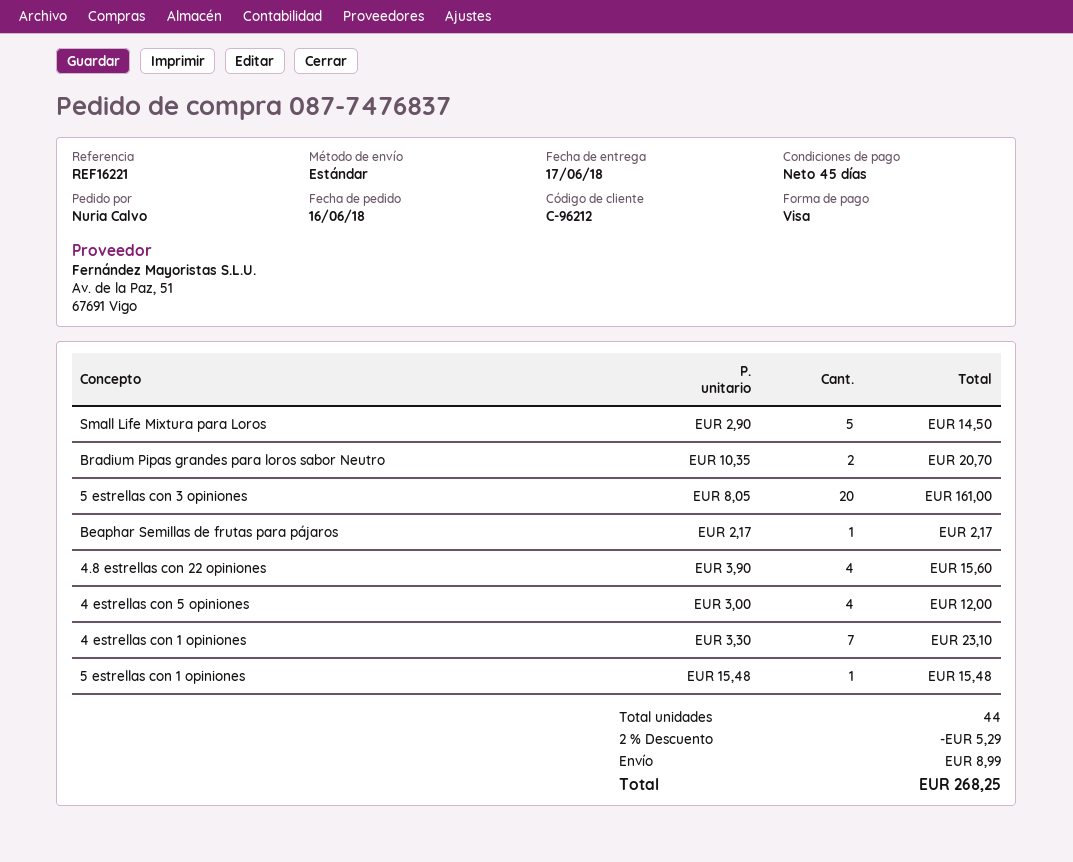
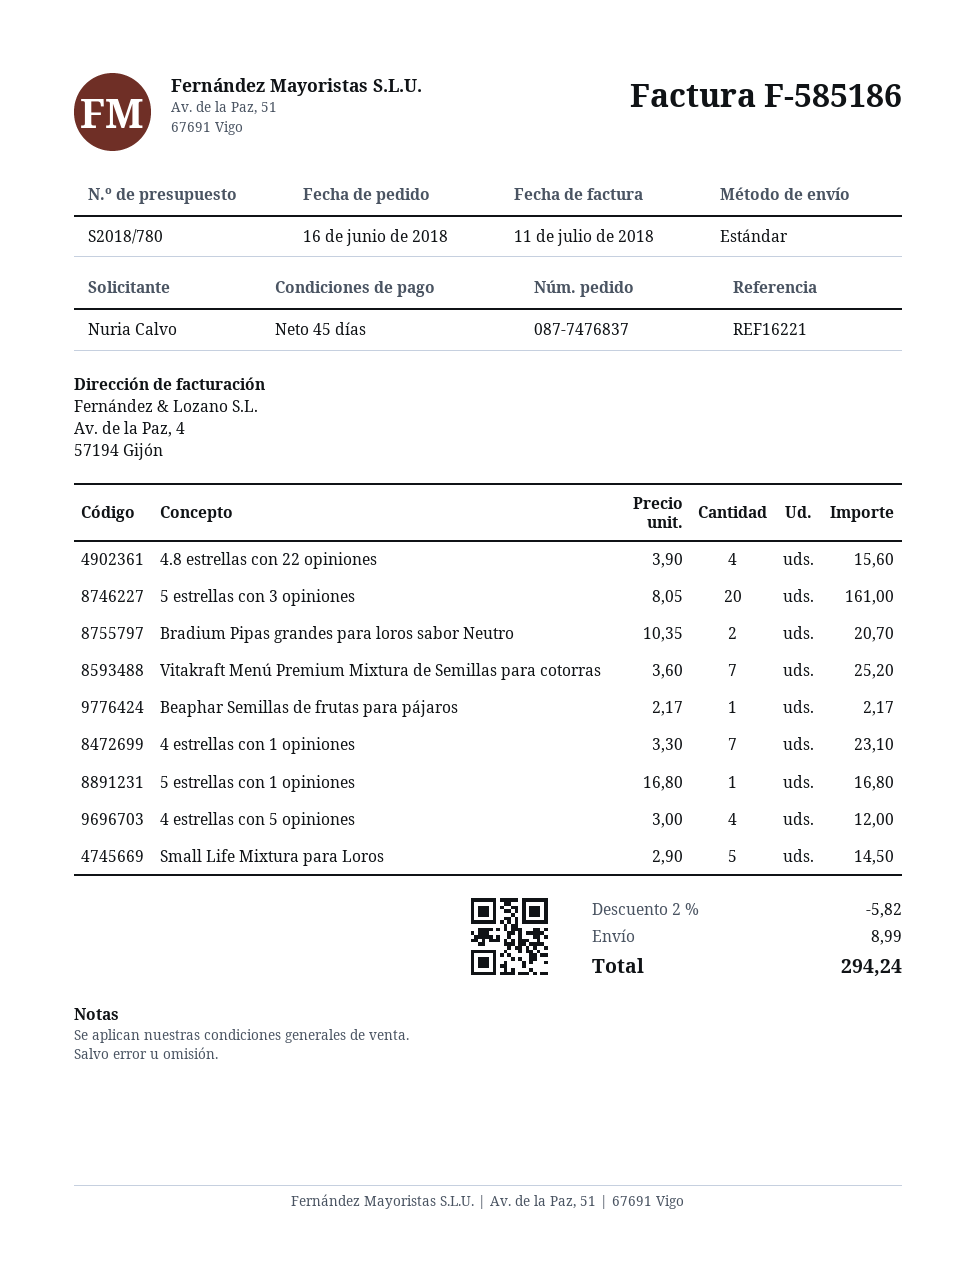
5 estrellas con 1 opiniones: 1 x 15.48 = 15.48 -> 1 x 16.80 = 16.80
Vitakraft Menú Premium Mixtura de Semillas para cotorras: none -> 7 x 3.60 = 25.20
discount: 2% = 5.29 -> 2% = 5.82
total: 268.25 -> 294.24

